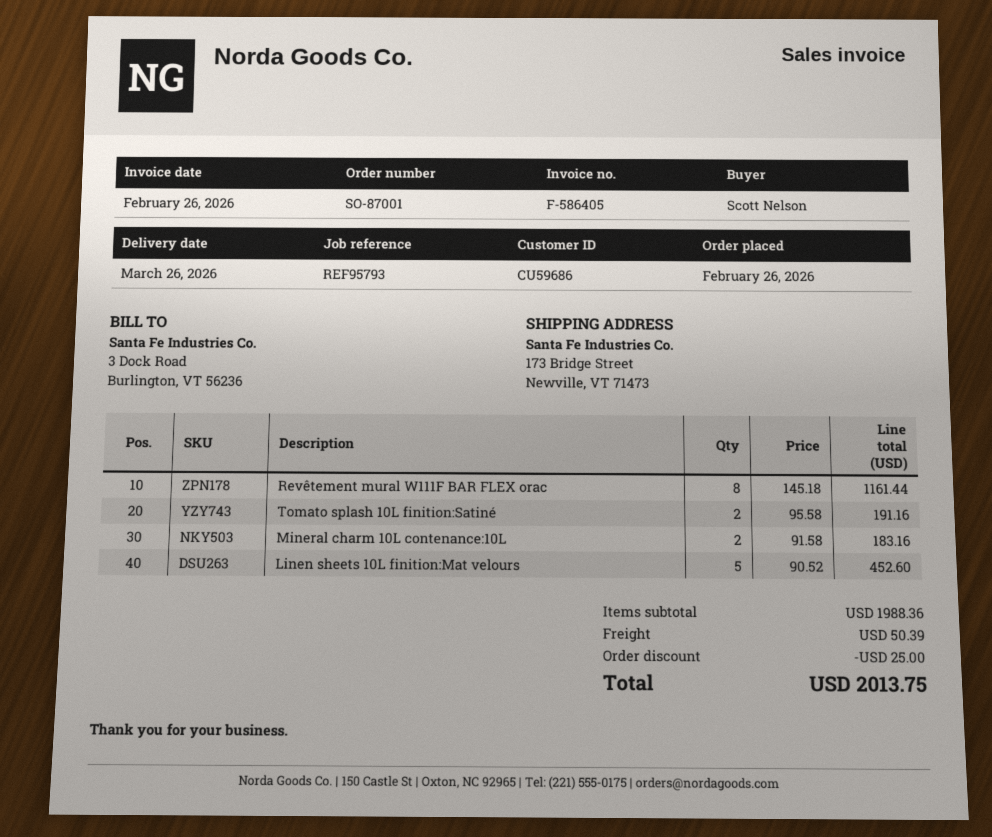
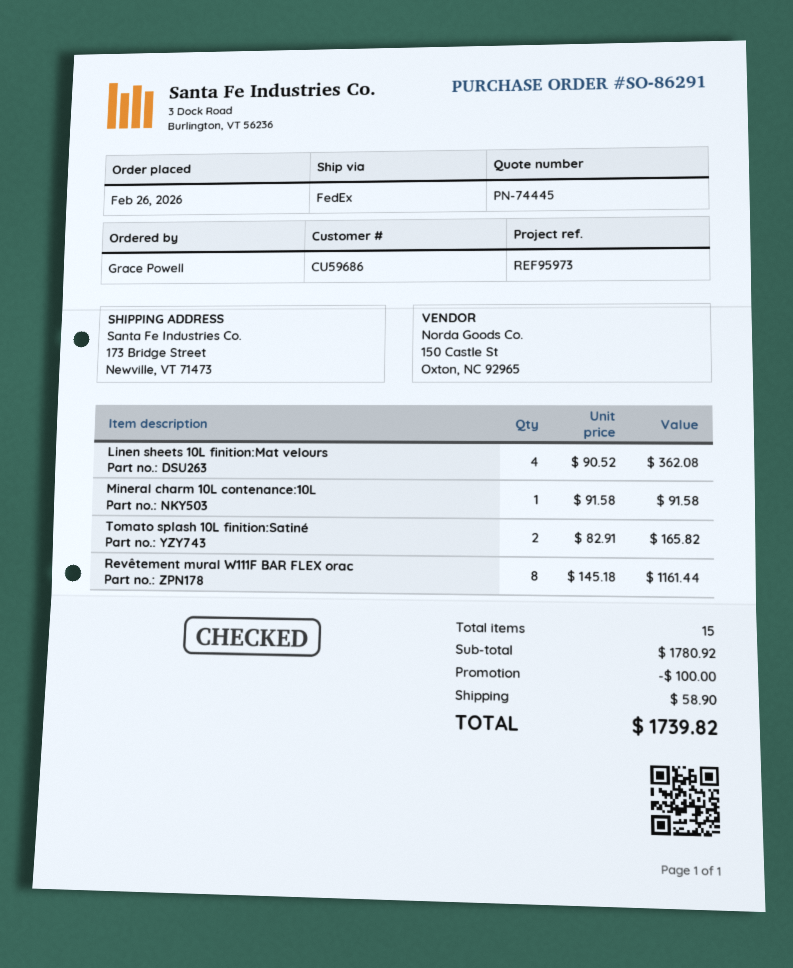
order number: SO-87001 -> SO-86291
reference: REF95793 -> REF95973
ordered by: Scott Nelson -> Grace Powell
Tomato splash 10L finition:Satiné: 2 x 95.58 = 191.16 -> 2 x 82.91 = 165.82
Mineral charm 10L contenance:10L: 2 x 91.58 = 183.16 -> 1 x 91.58 = 91.58
Linen sheets 10L finition:Mat velours: 5 x 90.52 = 452.60 -> 4 x 90.52 = 362.08
subtotal: 1988.36 -> 1780.92
discount: 25.00 -> 100.00
shipping: 50.39 -> 58.90
total: 2013.75 -> 1739.82

